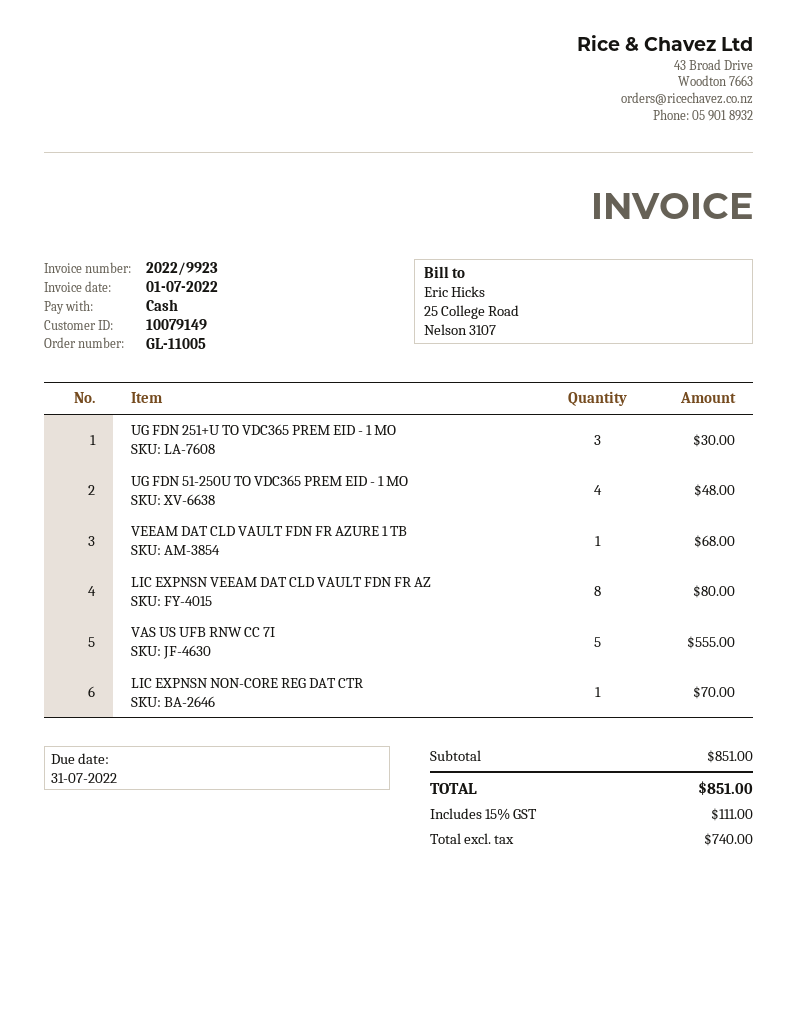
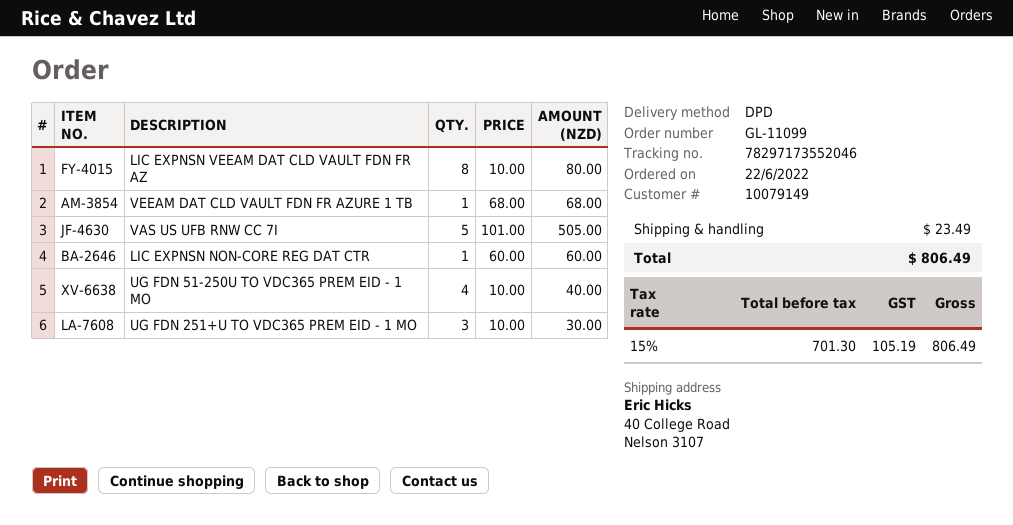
order number: GL-11005 -> GL-11099
UG FDN 51-250U TO VDC365 PREM EID - 1 MO: 4 for 48.00 -> 4 for 40.00
VAS US UFB RNW CC 7I: 5 for 555.00 -> 5 for 505.00
LIC EXPNSN NON-CORE REG DAT CTR: 1 for 70.00 -> 1 for 60.00
shipping: none -> 23.49
net: 740.00 -> 701.30
tax: 15% = 111.00 -> 15% = 105.19
total: 851.00 -> 806.49

